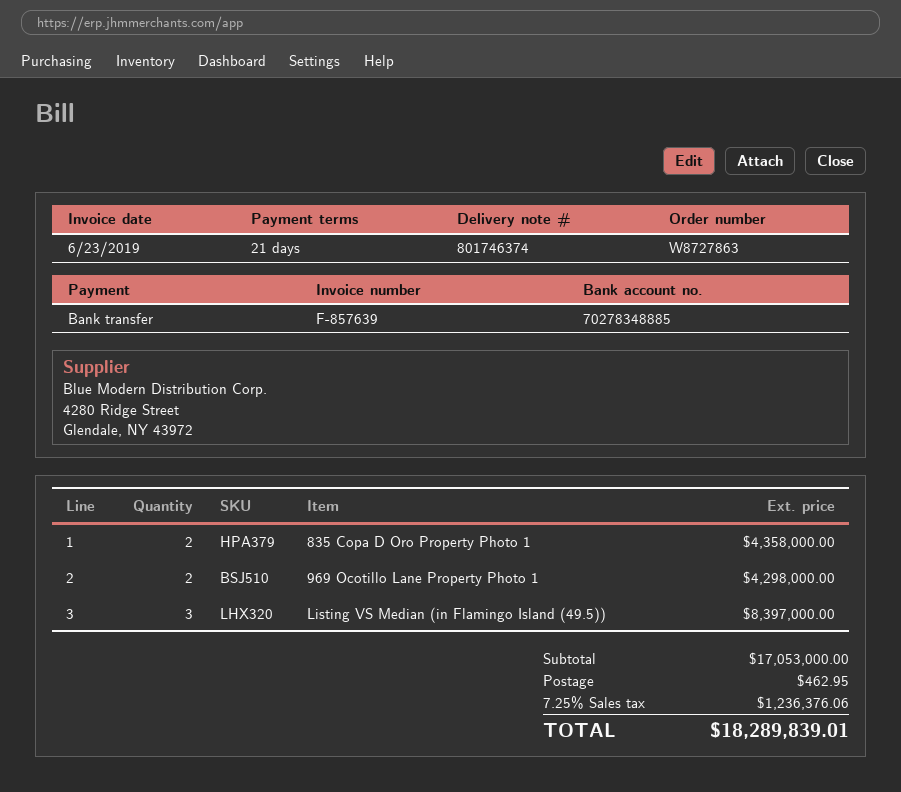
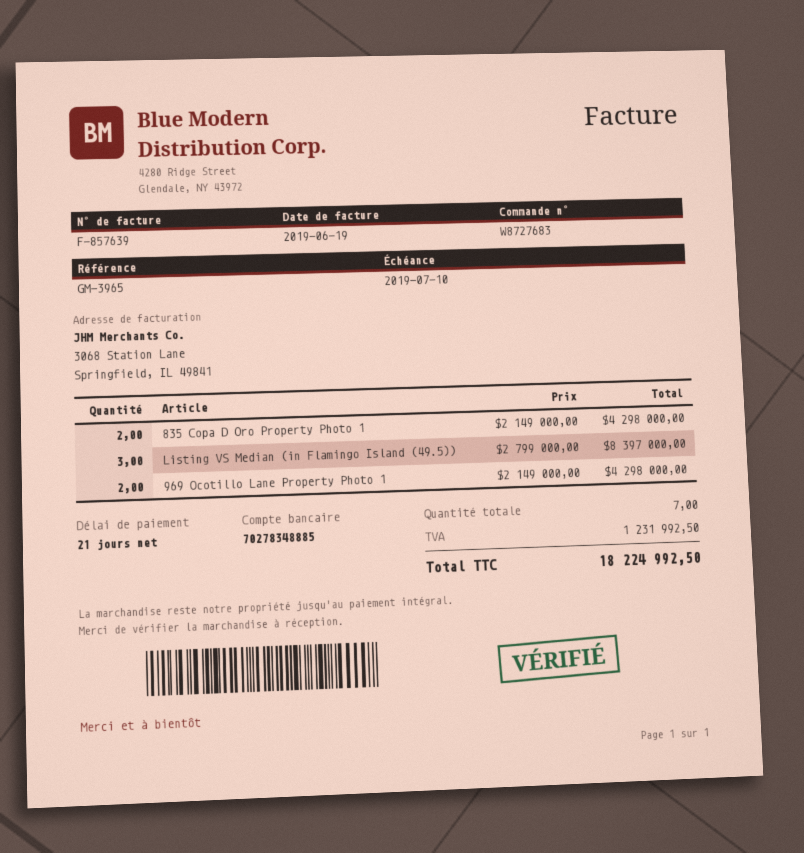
order number: W8727863 -> W8727683
invoice date: 2019-06-23 -> 2019-06-19
835 Copa D Oro Property Photo 1: 2 for 4358000.00 -> 2 for 4298000.00
shipping: 462.95 -> none
tax: 1236376.06 -> 1231992.50
total: 18289839.01 -> 18224992.50

